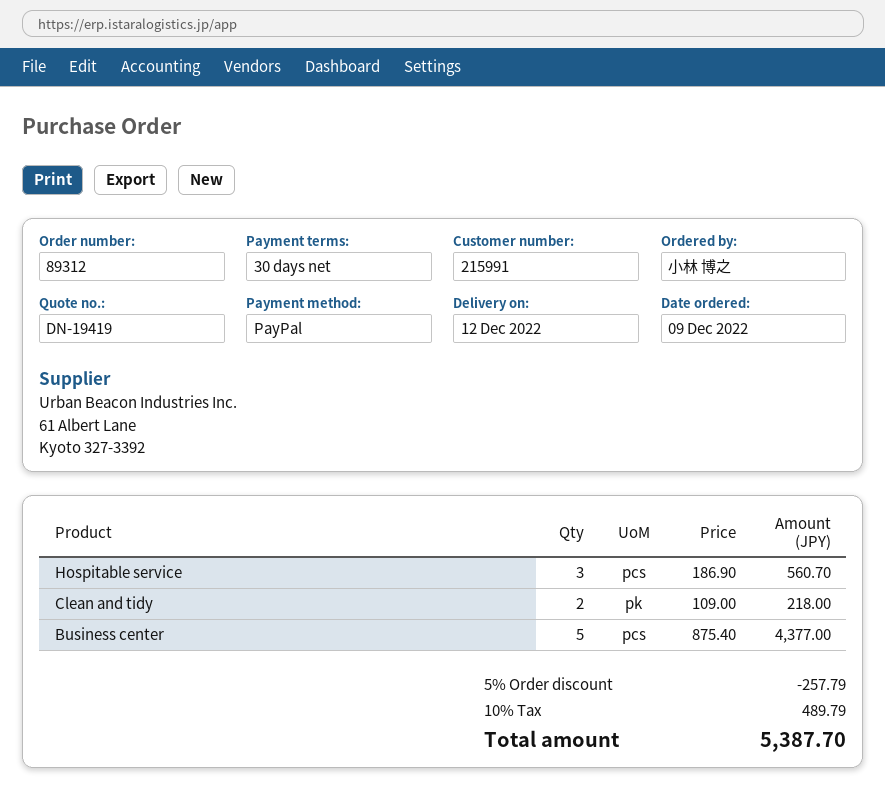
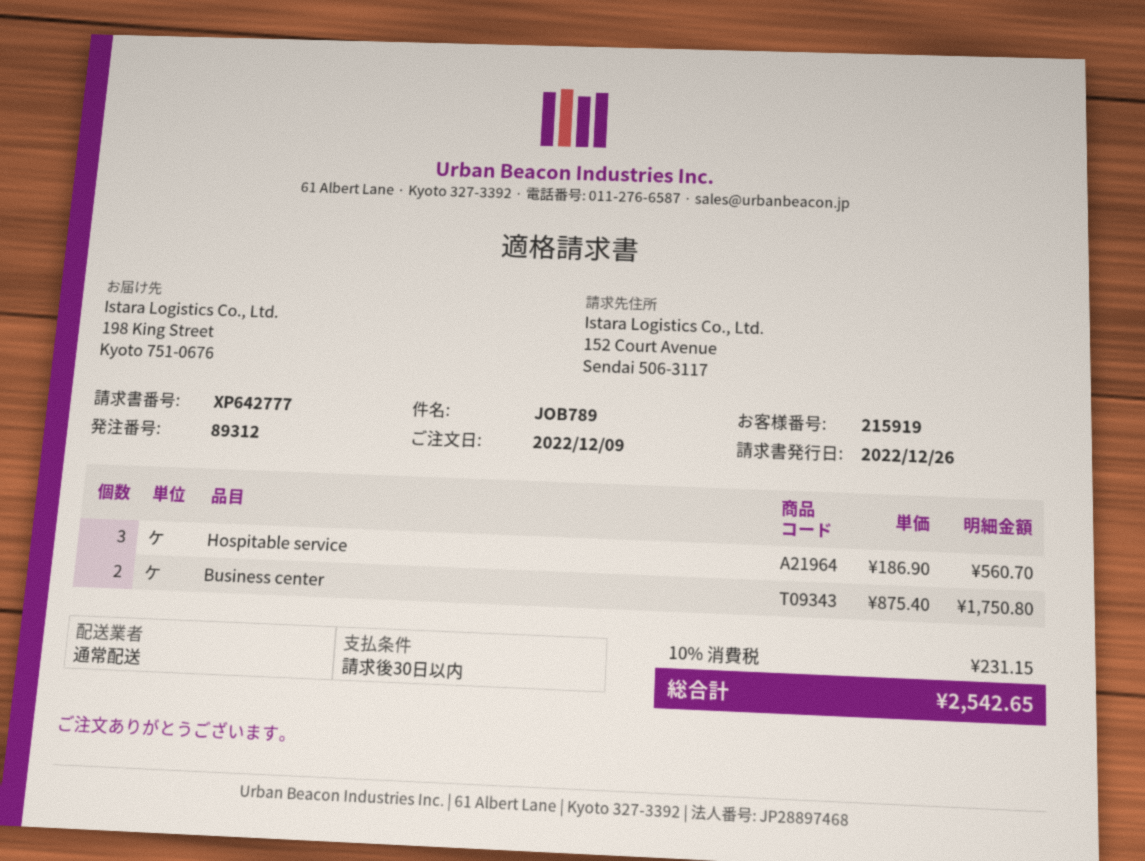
customer number: 215991 -> 215919
Clean and tidy: 2 x 109.00 = 218.00 -> none
Business center: 5 x 875.40 = 4377.00 -> 2 x 875.40 = 1750.80
discount: 5% = 257.79 -> none
tax: 10% = 489.79 -> 10% = 231.15
total: 5387.70 -> 2542.65

